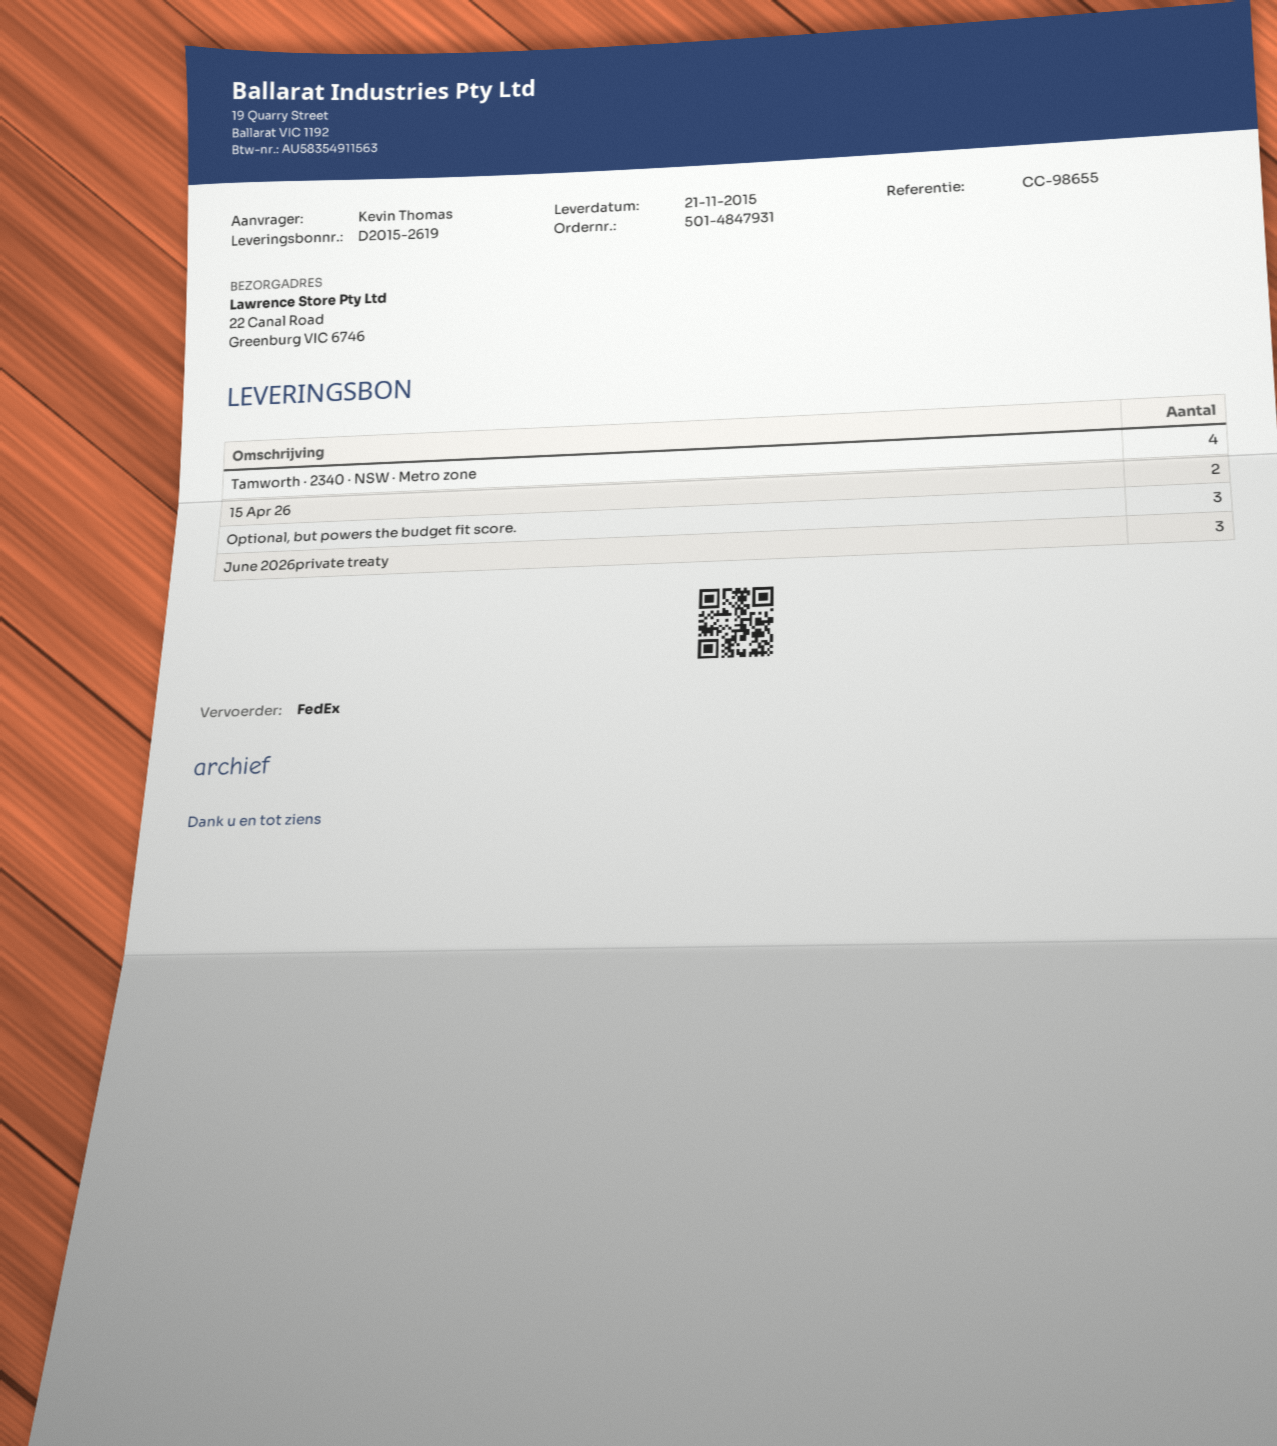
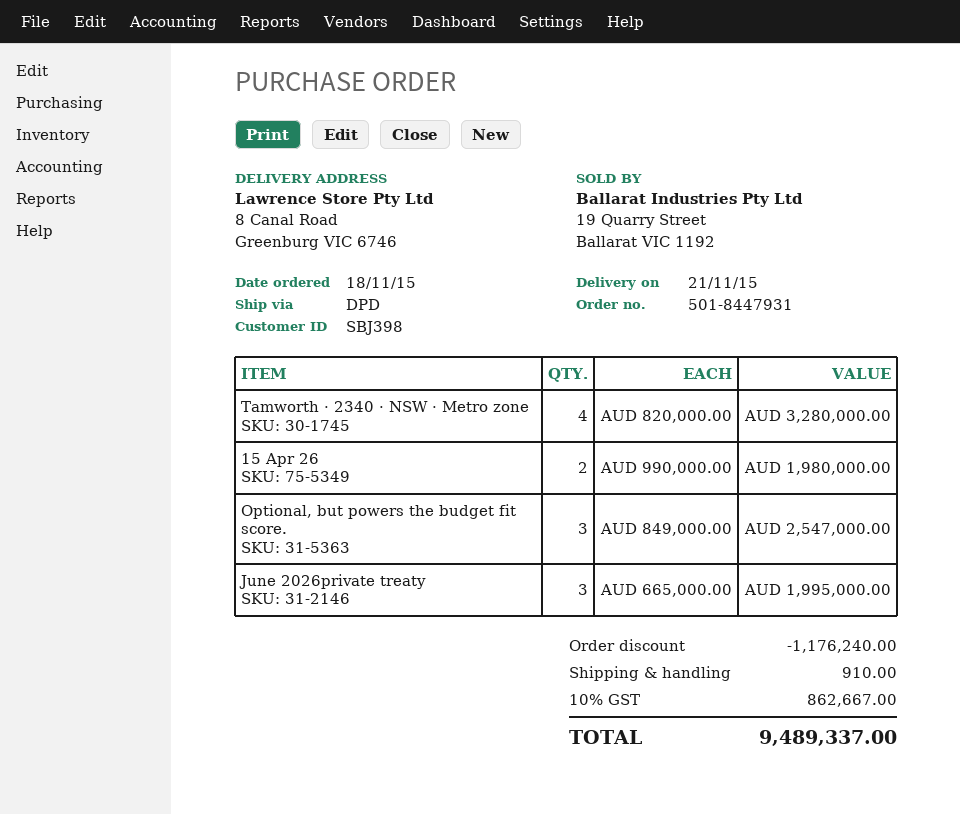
order number: 501-4847931 -> 501-8447931
shipping method: FedEx -> DPD
ship to: 22 Canal Road, Greenburg VIC 6746 -> 8 Canal Road, Greenburg VIC 6746

